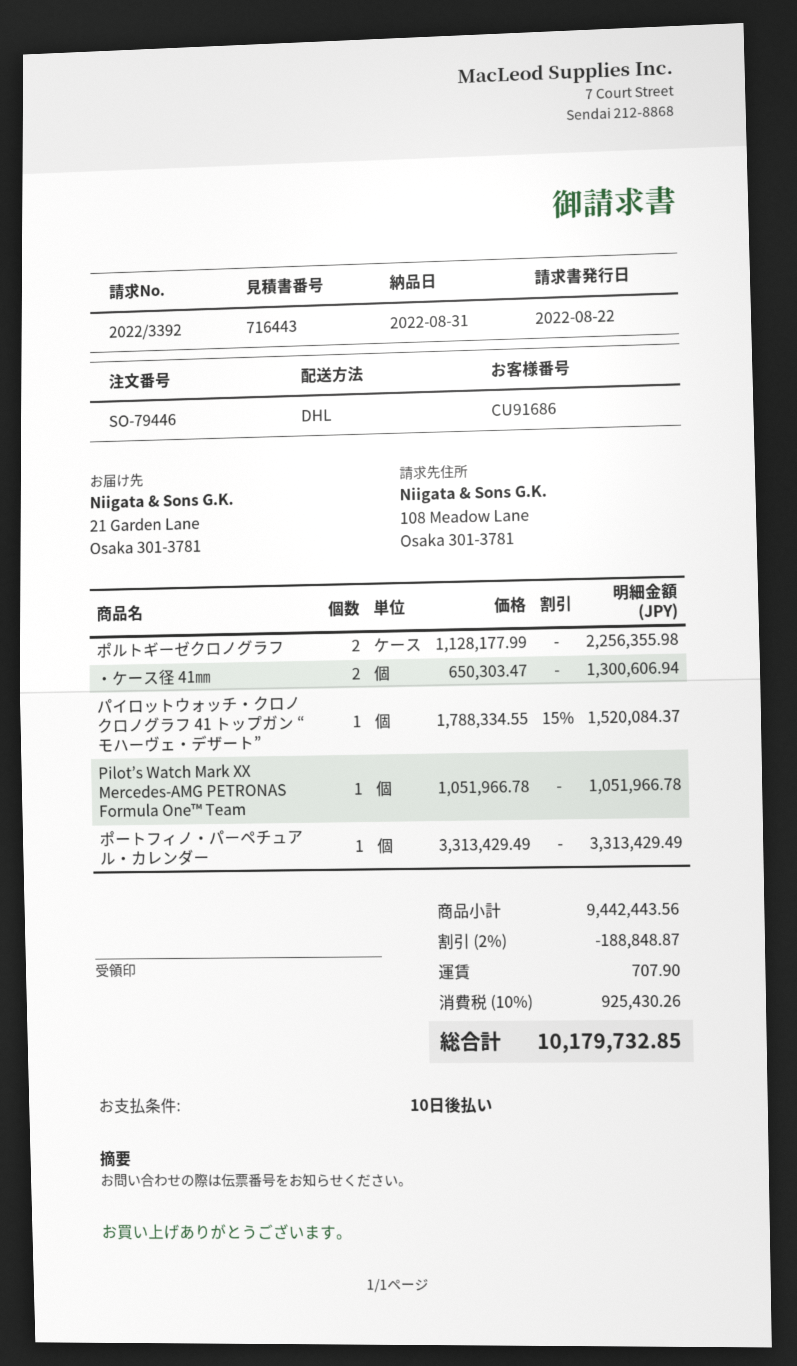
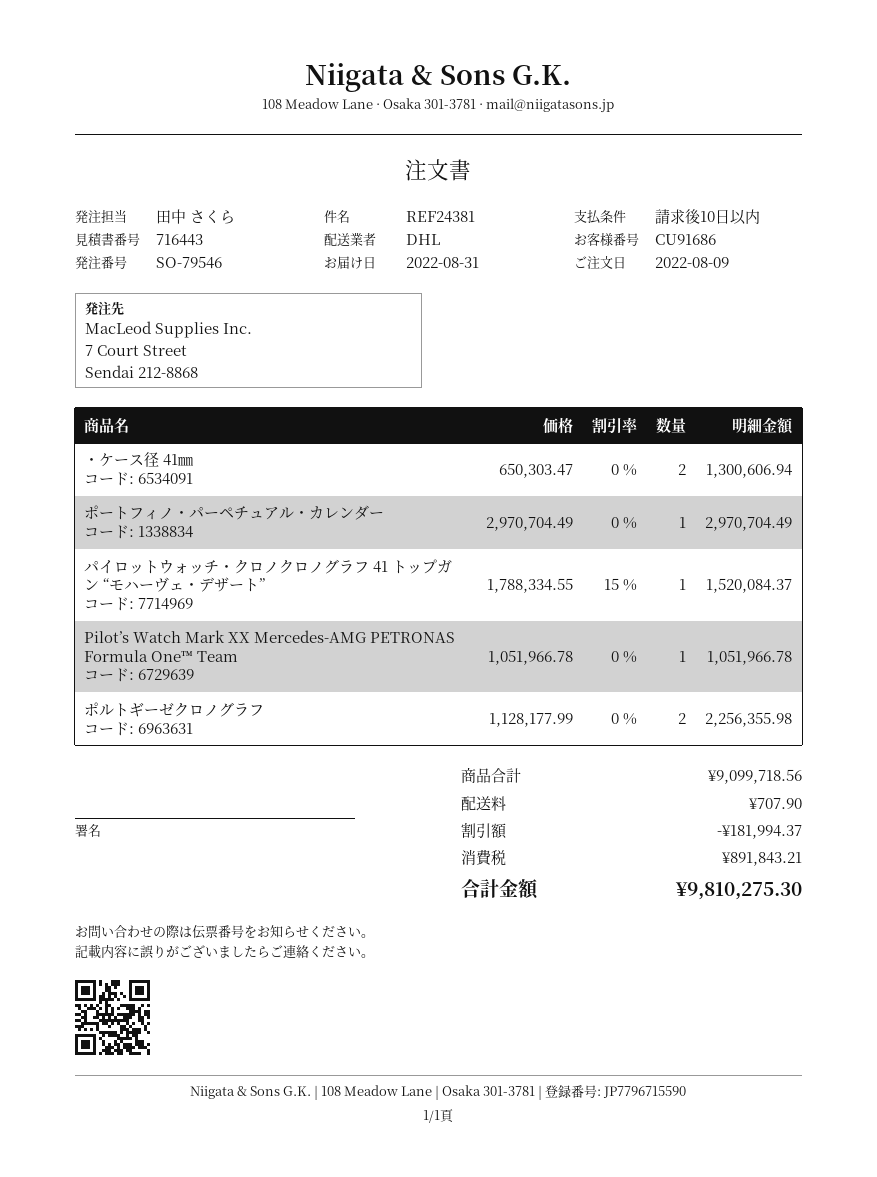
order number: SO-79446 -> SO-79546
ポートフィノ・パーペチュアル・カレンダー: 1 x 3313429.49 = 3313429.49 -> 1 x 2970704.49 = 2970704.49
subtotal: 9442443.56 -> 9099718.56
discount: 188848.87 -> 181994.37
tax: 925430.26 -> 891843.21
total: 10179732.85 -> 9810275.30

